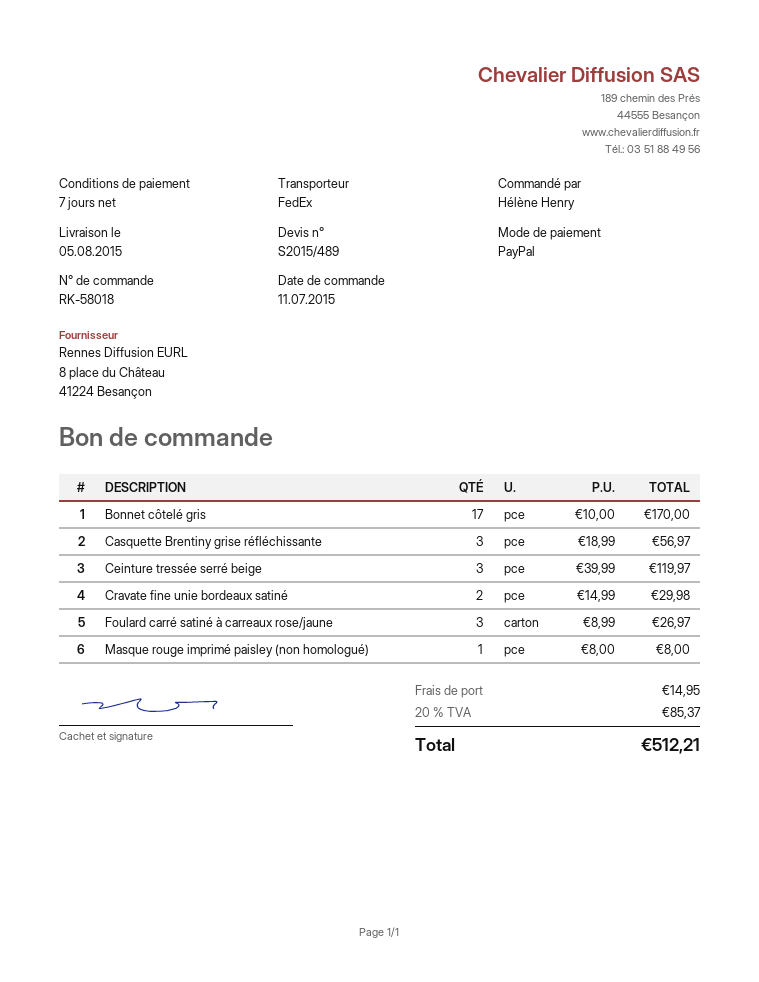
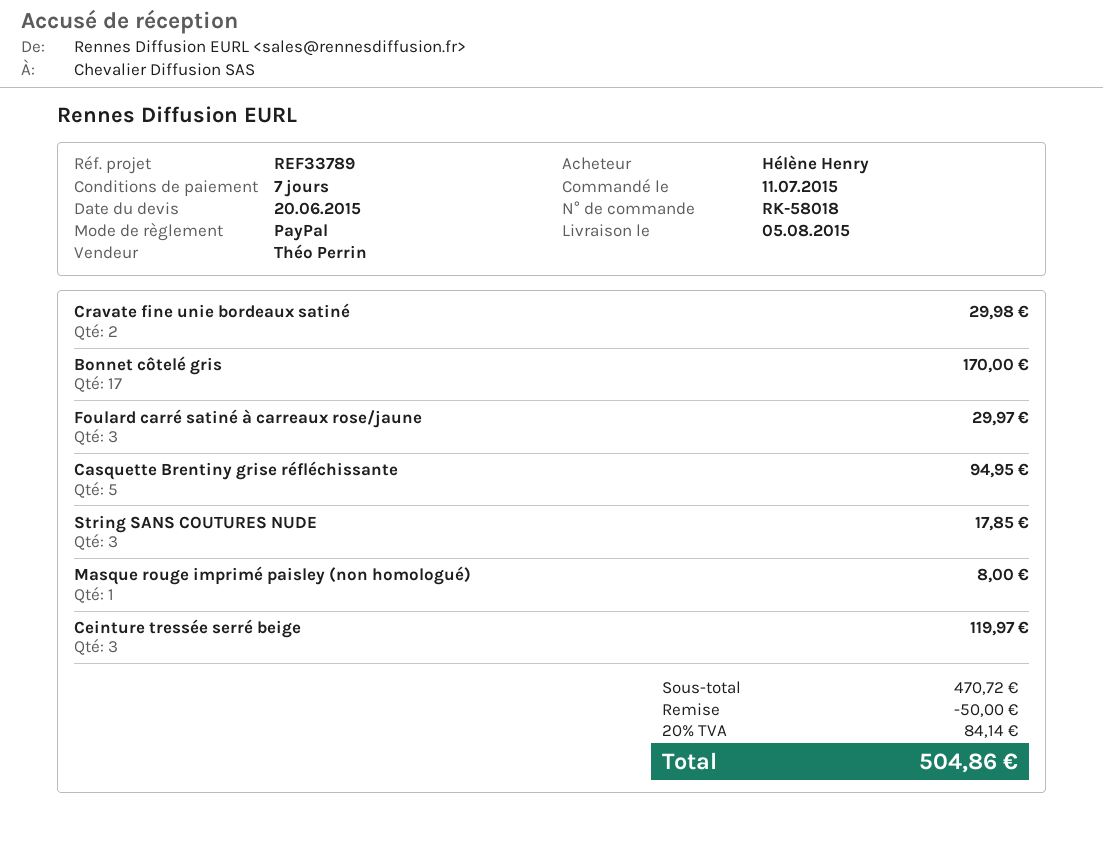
Casquette Brentiny grise réfléchissante: 3 for 56.97 -> 5 for 94.95
Foulard carré satiné à carreaux rose/jaune: 3 for 26.97 -> 3 for 29.97
String SANS COUTURES NUDE: none -> 3 for 17.85
discount: none -> 50.00
shipping: 14.95 -> none
tax: 20% = 85.37 -> 20% = 84.14
total: 512.21 -> 504.86

